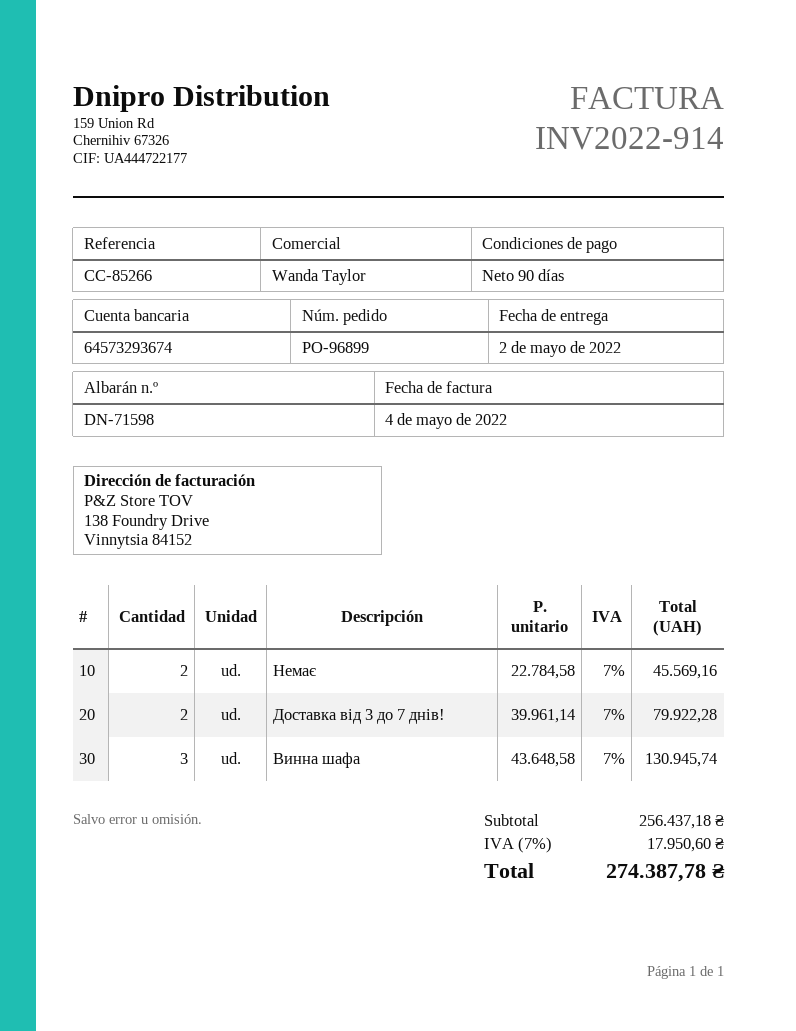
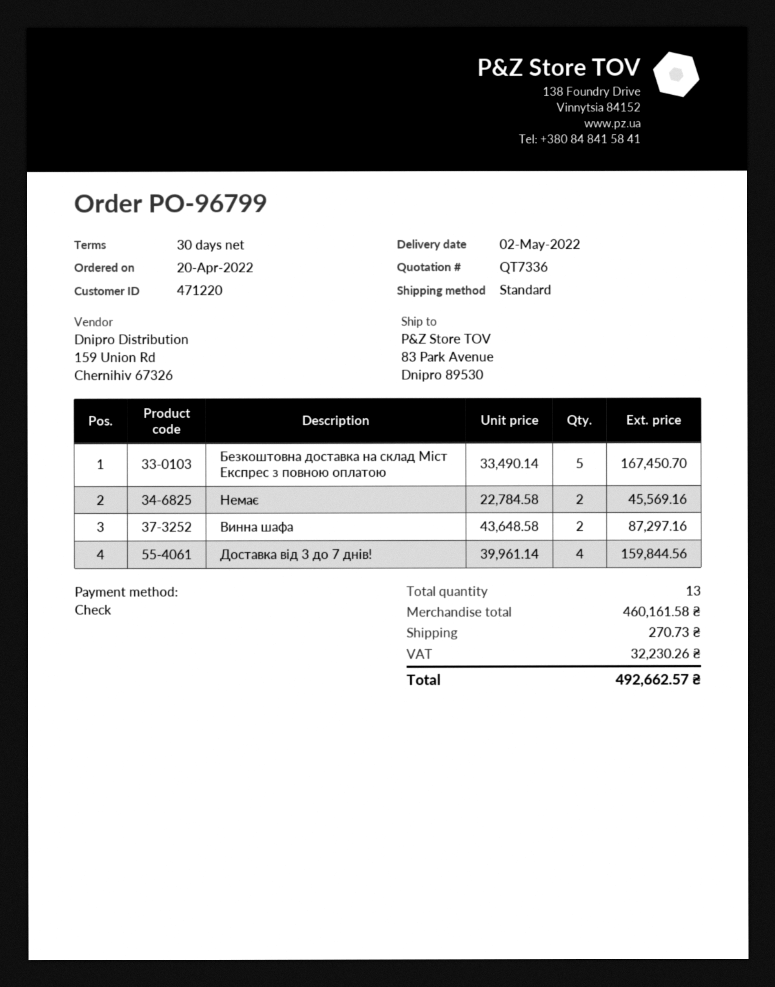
order number: PO-96899 -> PO-96799
payment terms: 90 days -> 30 days
Доставка від 3 до 7 днів!: 2 x 39961.14 = 79922.28 -> 4 x 39961.14 = 159844.56
Винна шафа: 3 x 43648.58 = 130945.74 -> 2 x 43648.58 = 87297.16
Безкоштовна доставка на склад Міст Експрес з повною оплатою: none -> 5 x 33490.14 = 167450.70
subtotal: 256437.18 -> 460161.58
shipping: none -> 270.73
tax: 17950.60 -> 32230.26
total: 274387.78 -> 492662.57

